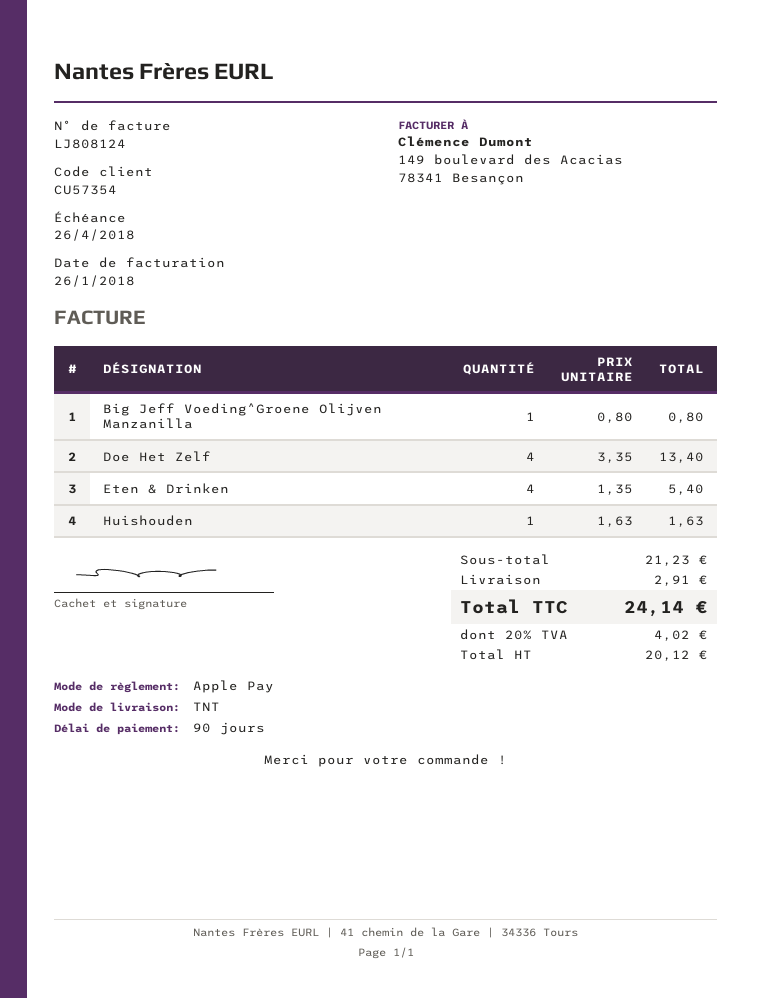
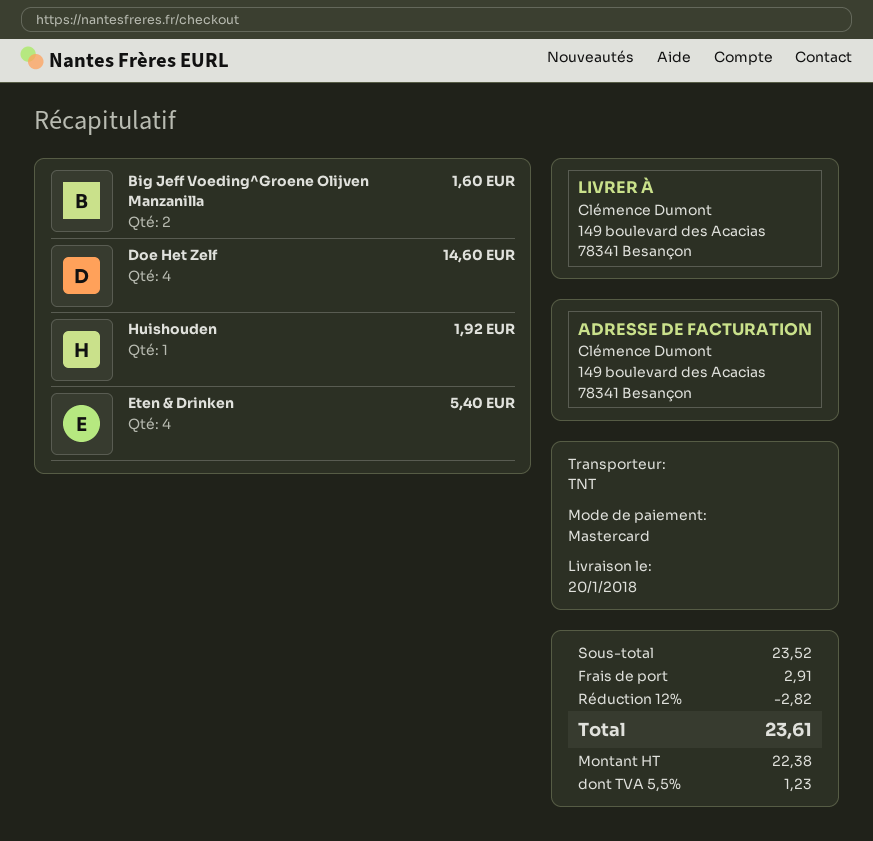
payment method: Apple Pay -> Mastercard
Big Jeff Voeding^Groene Olijven Manzanilla: 1 for 0.80 -> 2 for 1.60
Doe Het Zelf: 4 for 13.40 -> 4 for 14.60
Huishouden: 1 for 1.63 -> 1 for 1.92
subtotal: 21.23 -> 23.52
discount: none -> 12% = 2.82
net: 20.12 -> 22.38
tax: 20% = 4.02 -> 5.5% = 1.23
total: 24.14 -> 23.61

